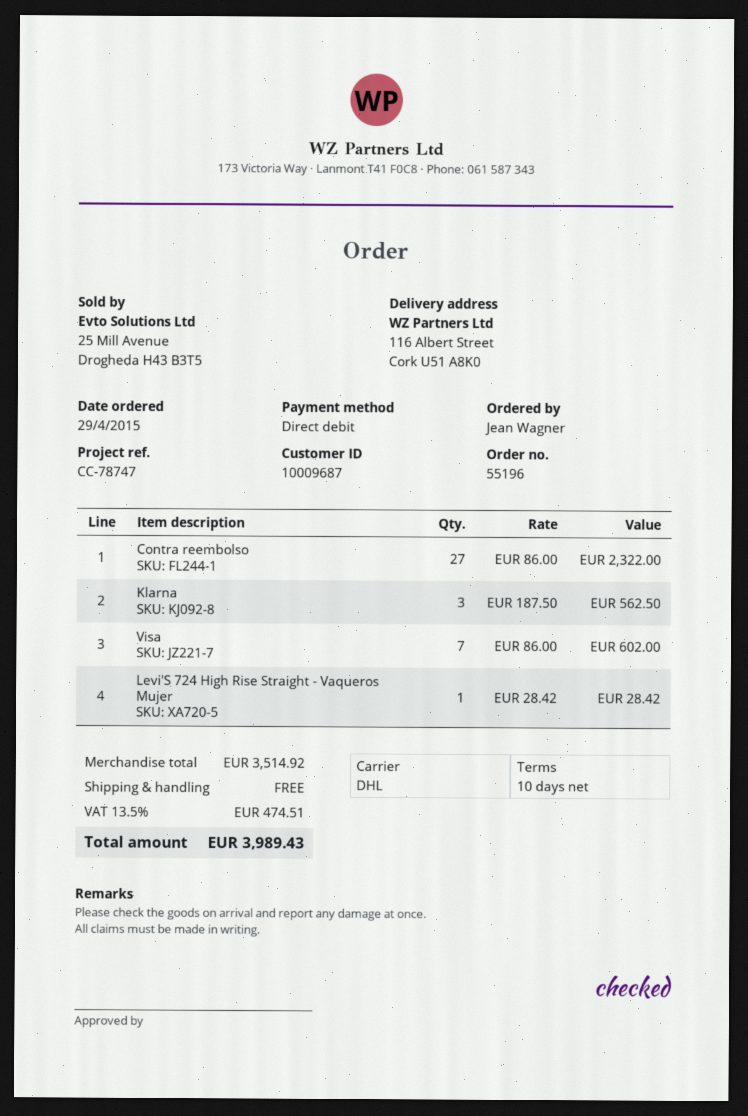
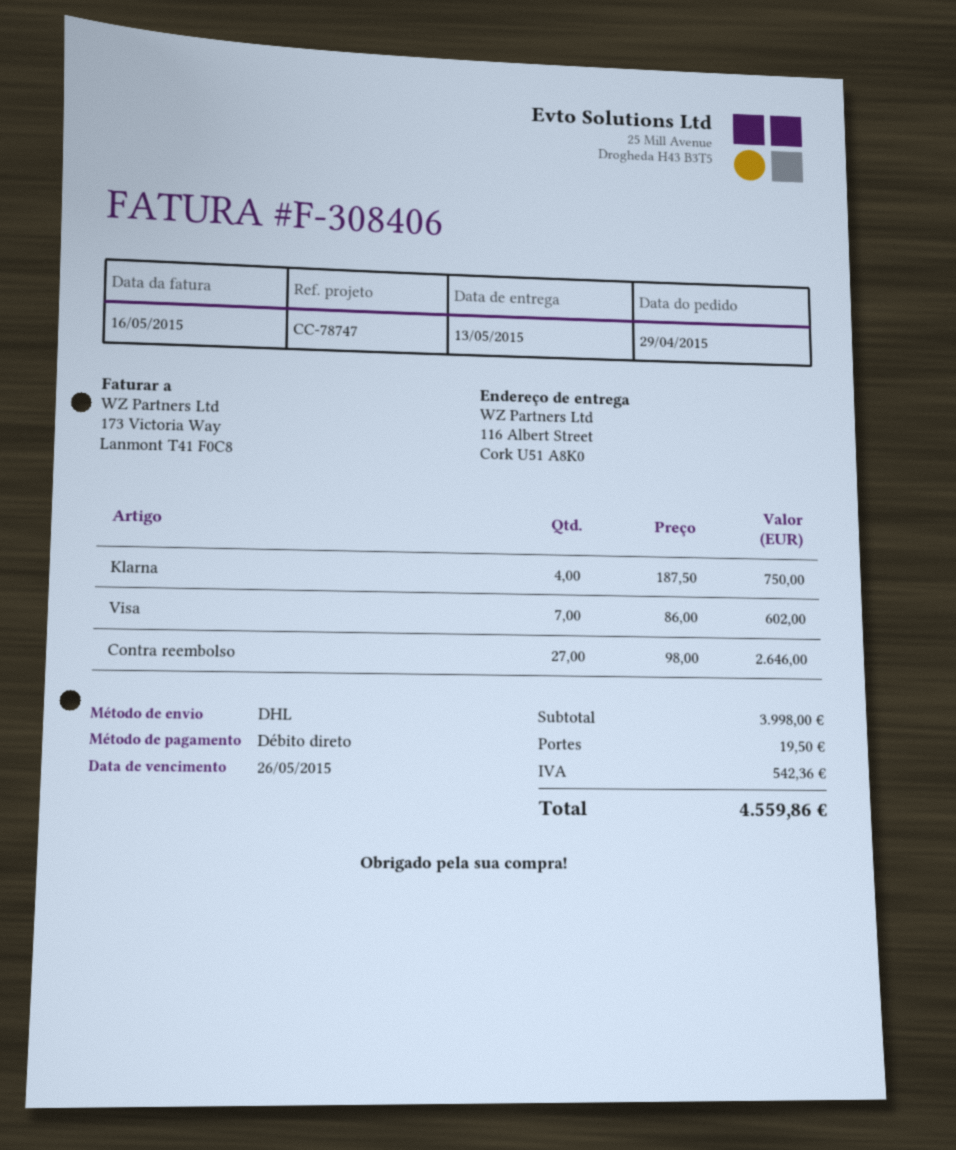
Contra reembolso: 27 x 86.00 = 2322.00 -> 27 x 98.00 = 2646.00
Klarna: 3 x 187.50 = 562.50 -> 4 x 187.50 = 750.00
Levi'S 724 High Rise Straight - Vaqueros Mujer: 1 x 28.42 = 28.42 -> none
subtotal: 3514.92 -> 3998.00
shipping: 0.00 -> 19.50
tax: 474.51 -> 542.36
total: 3989.43 -> 4559.86

